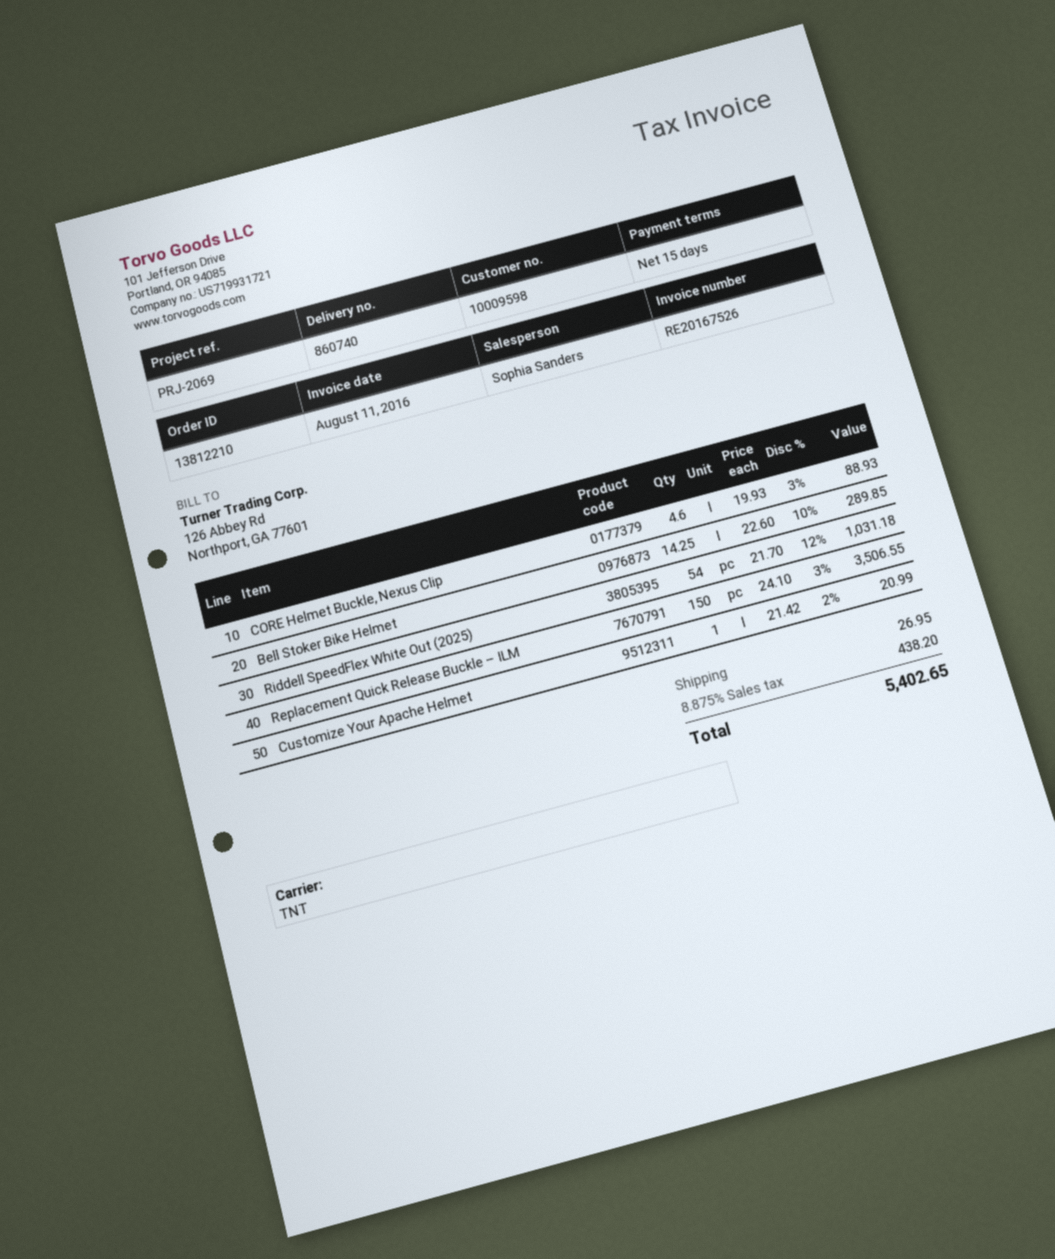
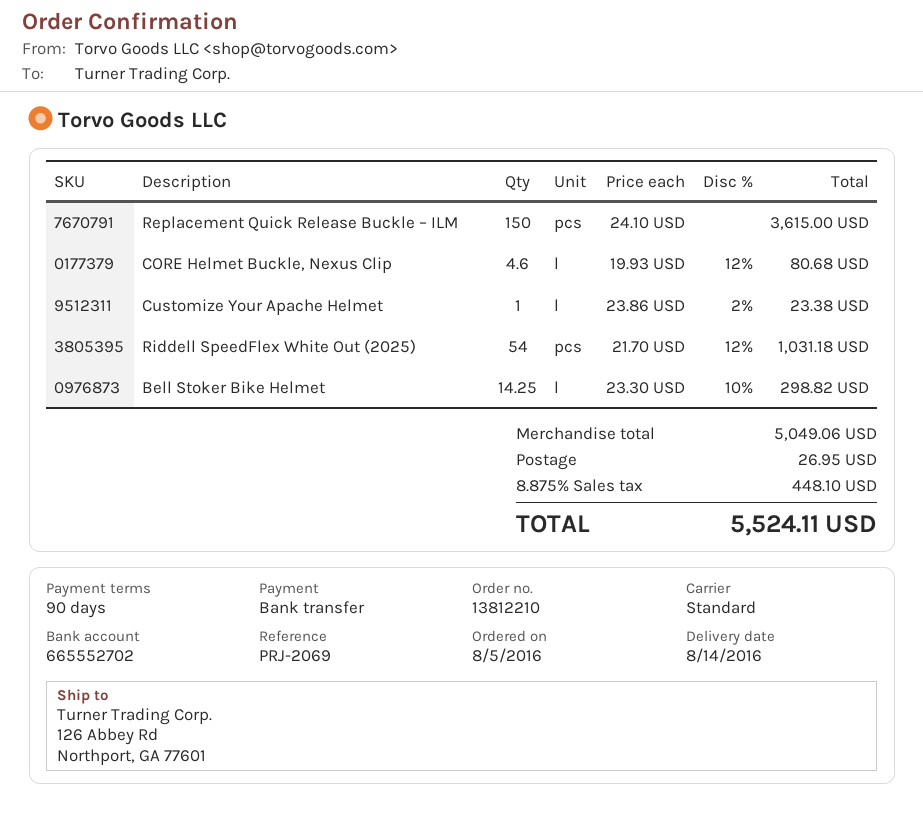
payment terms: 15 days -> 90 days
shipping method: TNT -> standard
CORE Helmet Buckle, Nexus Clip: 4.6 x 19.93 - 3% = 88.93 -> 4.6 x 19.93 - 12% = 80.68
Bell Stoker Bike Helmet: 14.25 x 22.60 - 10% = 289.85 -> 14.25 x 23.30 - 10% = 298.82
Replacement Quick Release Buckle – ILM: 150 x 24.10 - 3% = 3506.55 -> 150 x 24.10 = 3615.00
Customize Your Apache Helmet: 1 x 21.42 - 2% = 20.99 -> 1 x 23.86 - 2% = 23.38
tax: 8.875% = 438.20 -> 8.875% = 448.10
total: 5402.65 -> 5524.11

